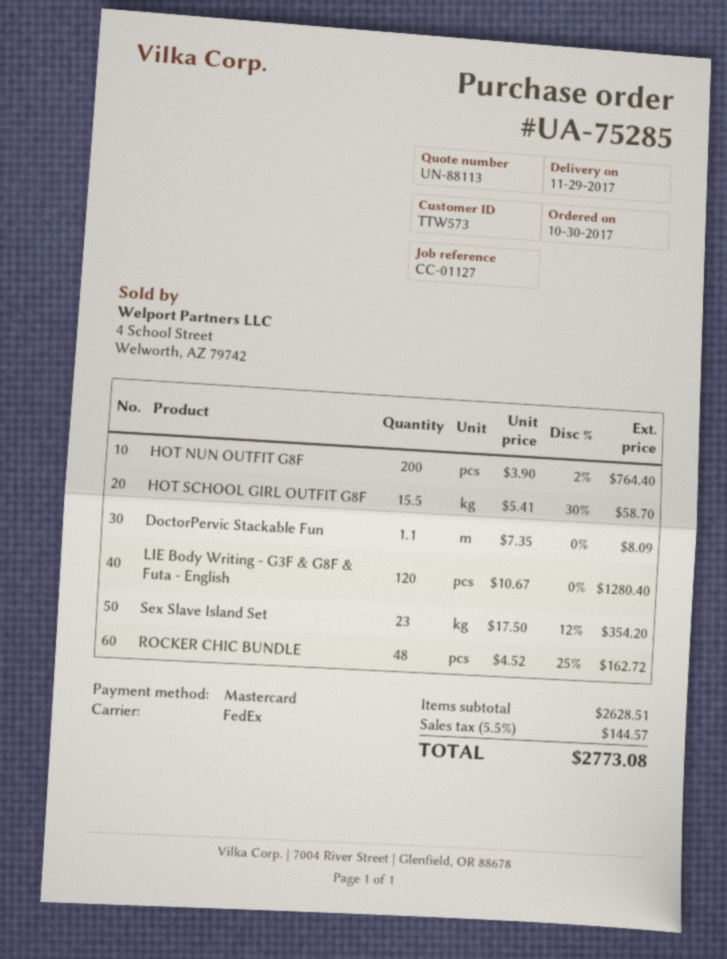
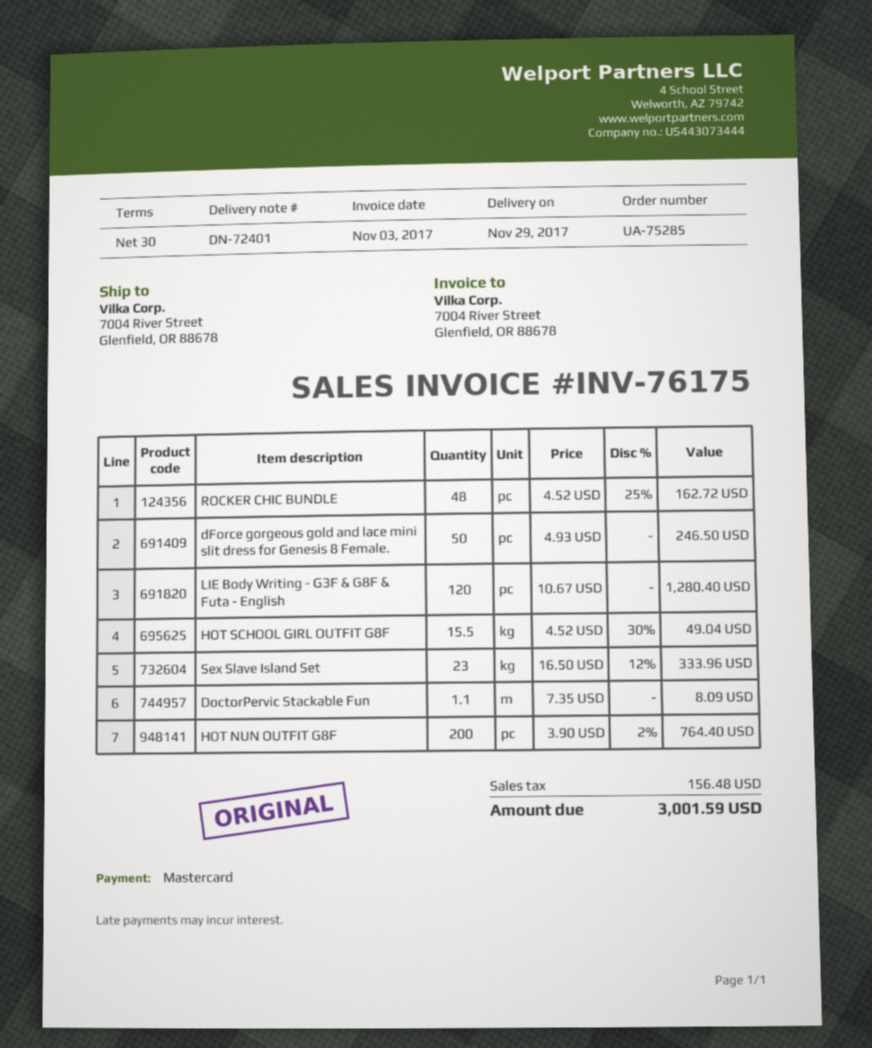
HOT SCHOOL GIRL OUTFIT G8F: 15.5 x 5.41 - 30% = 58.70 -> 15.5 x 4.52 - 30% = 49.04
Sex Slave Island Set: 23 x 17.50 - 12% = 354.20 -> 23 x 16.50 - 12% = 333.96
dForce gorgeous gold and lace mini slit dress for Genesis 8 Female.: none -> 50 x 4.93 = 246.50
tax: 144.57 -> 156.48
total: 2773.08 -> 3001.59

